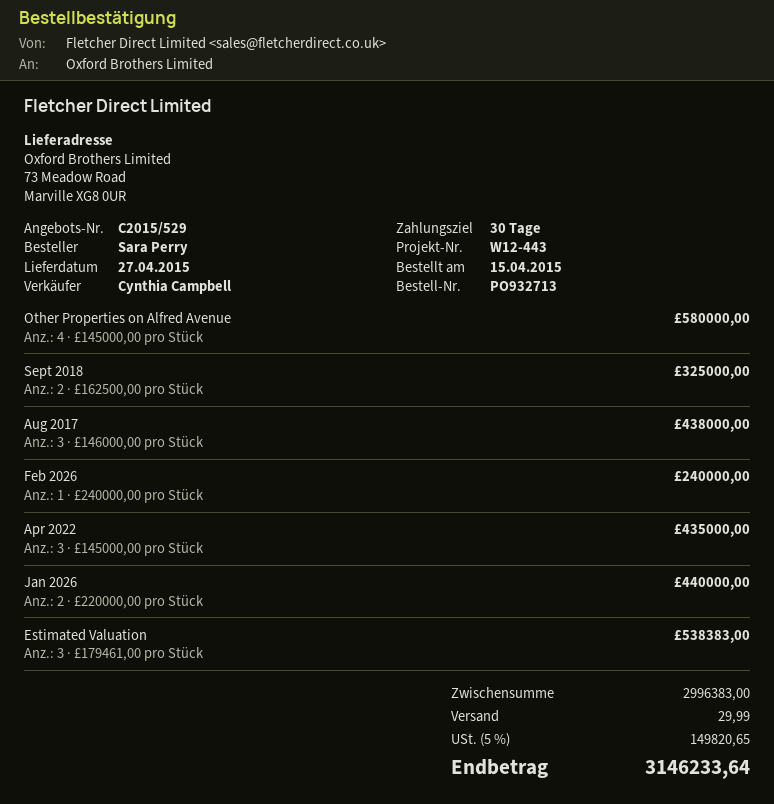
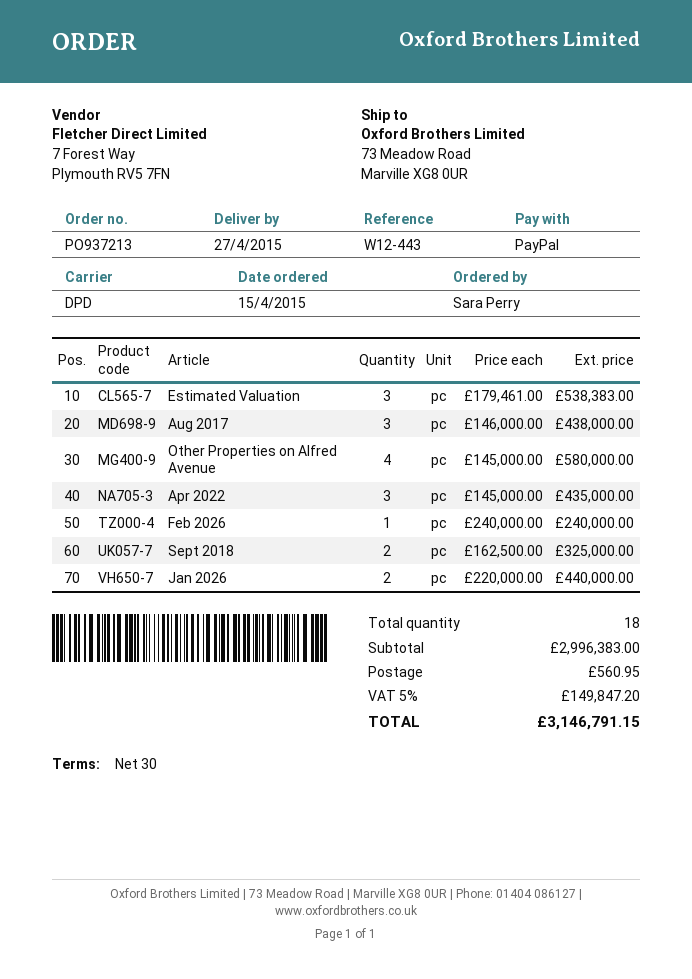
order number: PO932713 -> PO937213
shipping: 29.99 -> 560.95
tax: 5% = 149820.65 -> 5% = 149847.20
total: 3146233.64 -> 3146791.15

